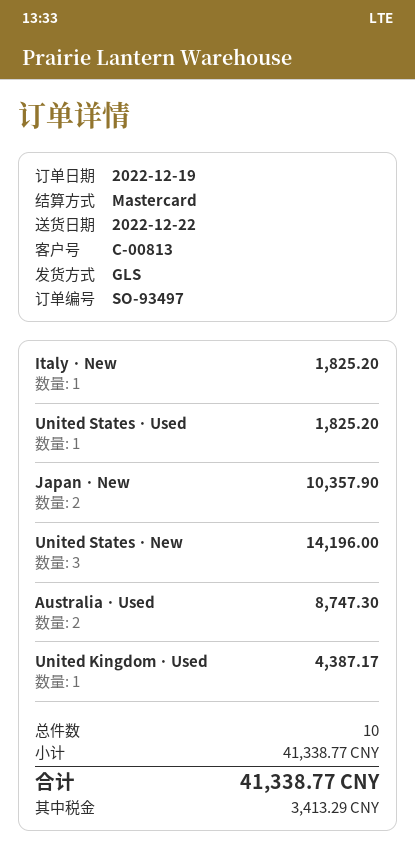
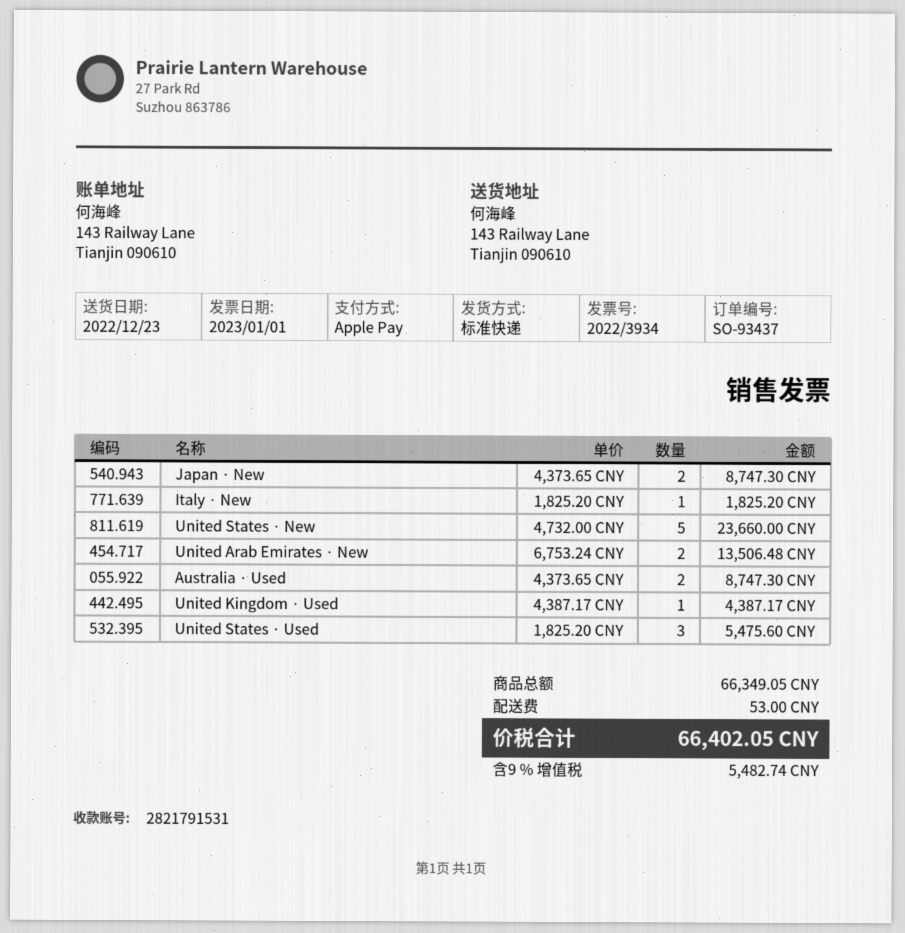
order number: SO-93497 -> SO-93437
delivery date: 2022-12-22 -> 2022-12-23
payment method: Mastercard -> Apple Pay
shipping method: GLS -> standard
United States · Used: 1 for 1825.20 -> 3 for 5475.60
Japan · New: 2 for 10357.90 -> 2 for 8747.30
United States · New: 3 for 14196.00 -> 5 for 23660.00
United Arab Emirates · New: none -> 2 for 13506.48
subtotal: 41338.77 -> 66349.05
shipping: none -> 53.00
tax: 3413.29 -> 5482.74
total: 41338.77 -> 66402.05

